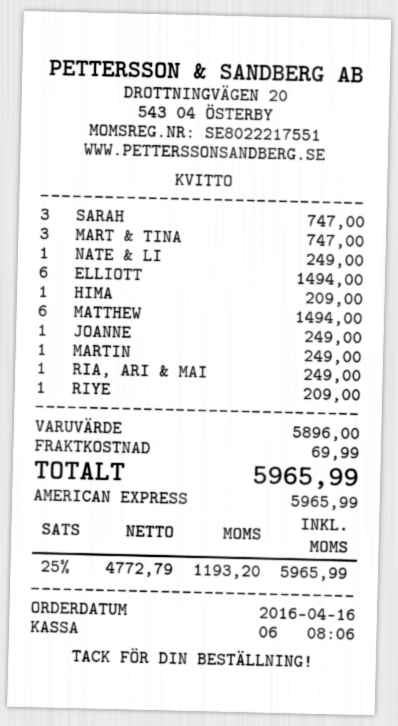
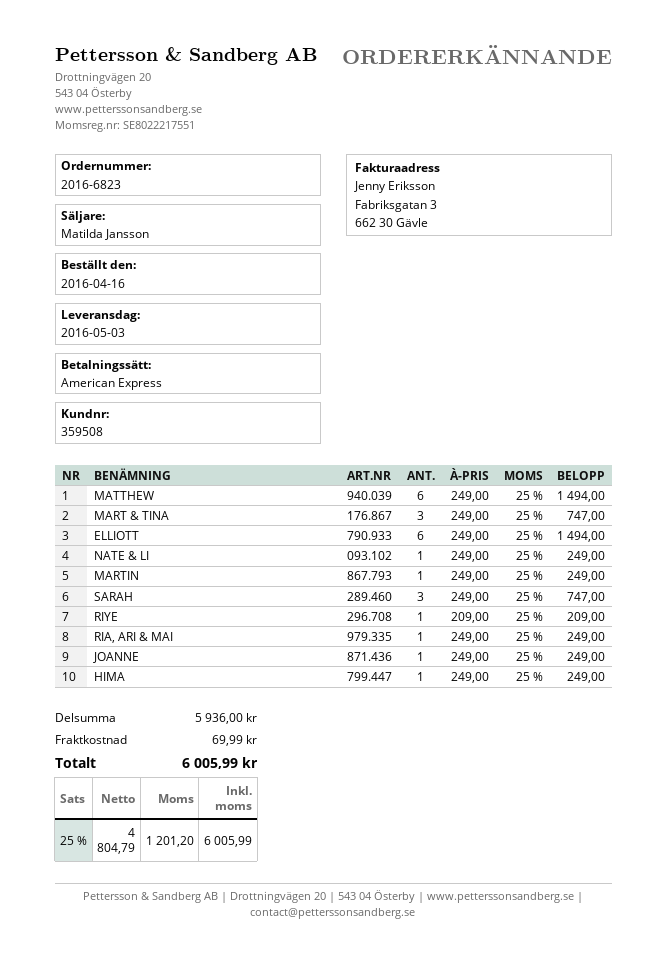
HIMA: 1 for 209.00 -> 1 for 249.00
subtotal: 5896.00 -> 5936.00
net: 4772.79 -> 4804.79
tax: 25% = 1193.20 -> 25% = 1201.20
total: 5965.99 -> 6005.99

